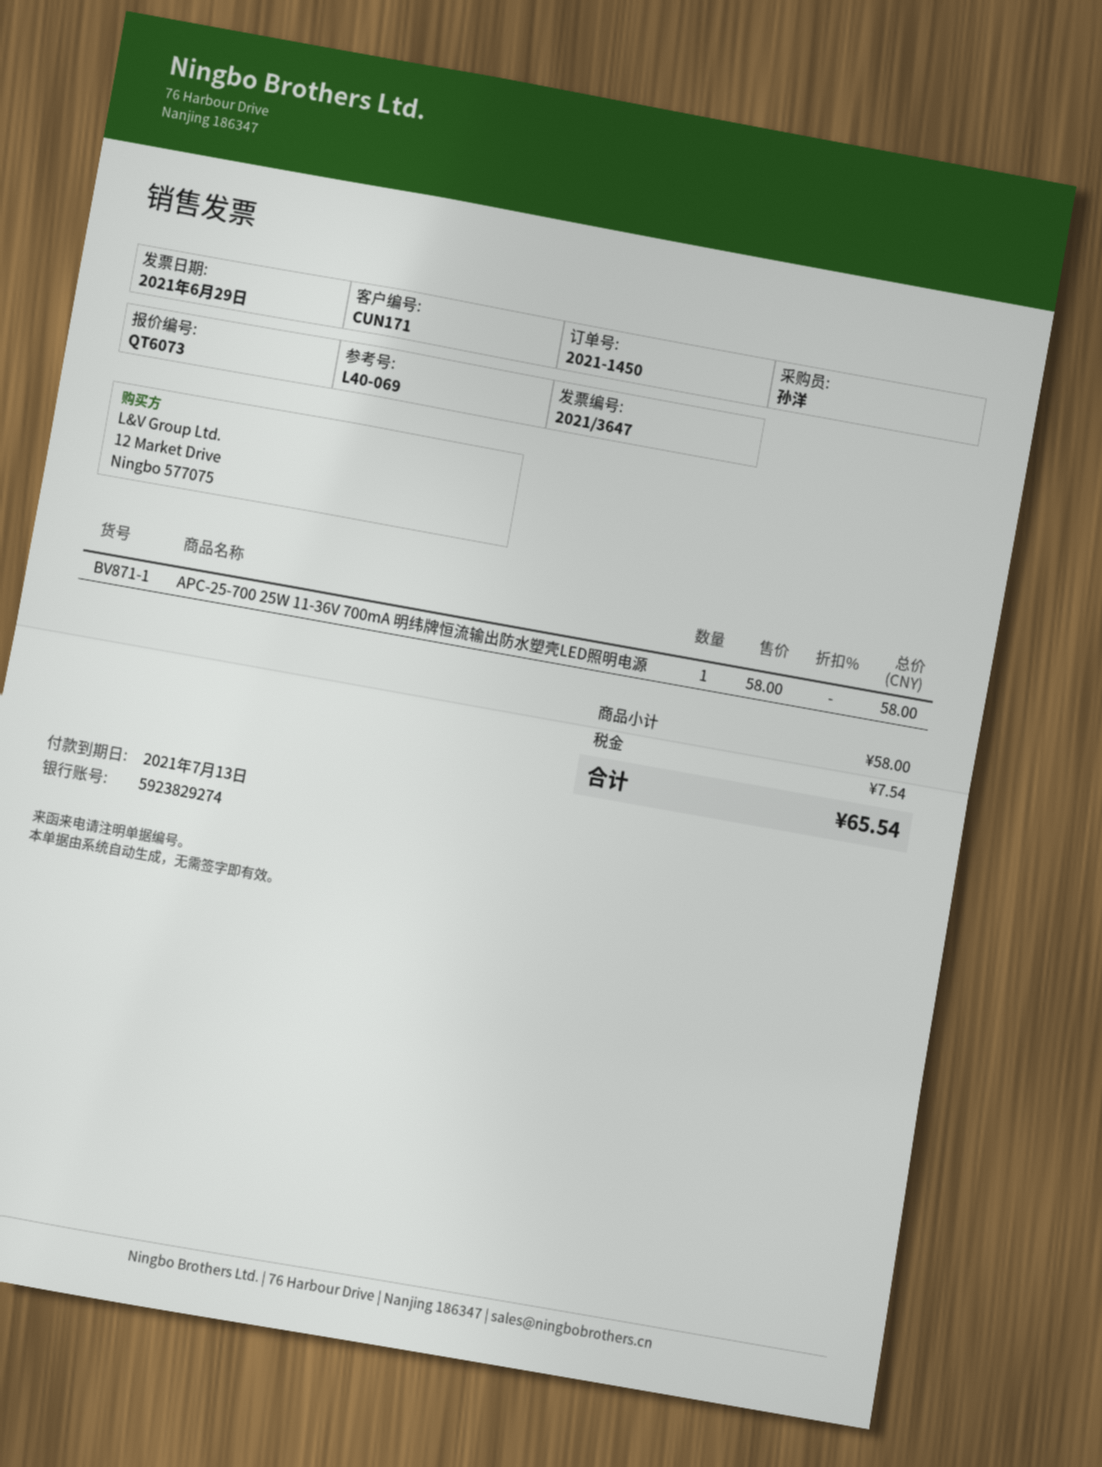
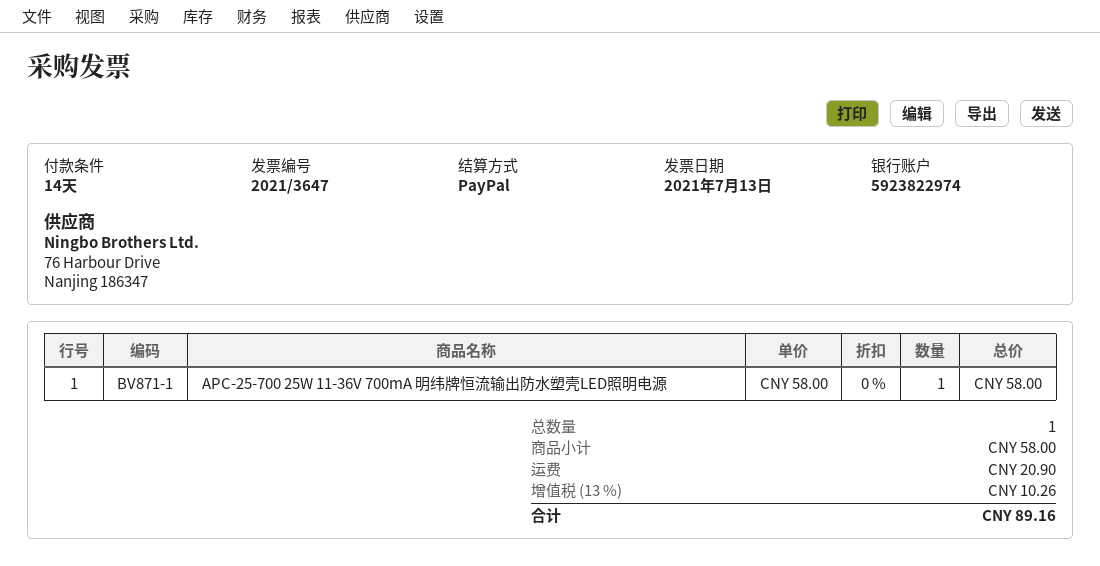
invoice date: 2021-06-29 -> 2021-07-13
bank account: 5923829274 -> 5923822974
shipping: none -> 20.90
tax: 7.54 -> 10.26
total: 65.54 -> 89.16

